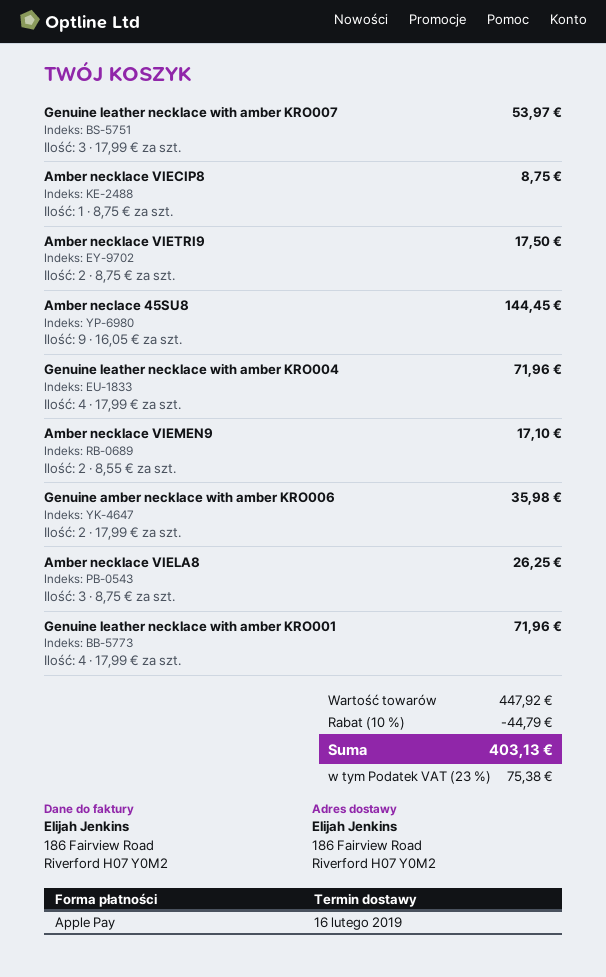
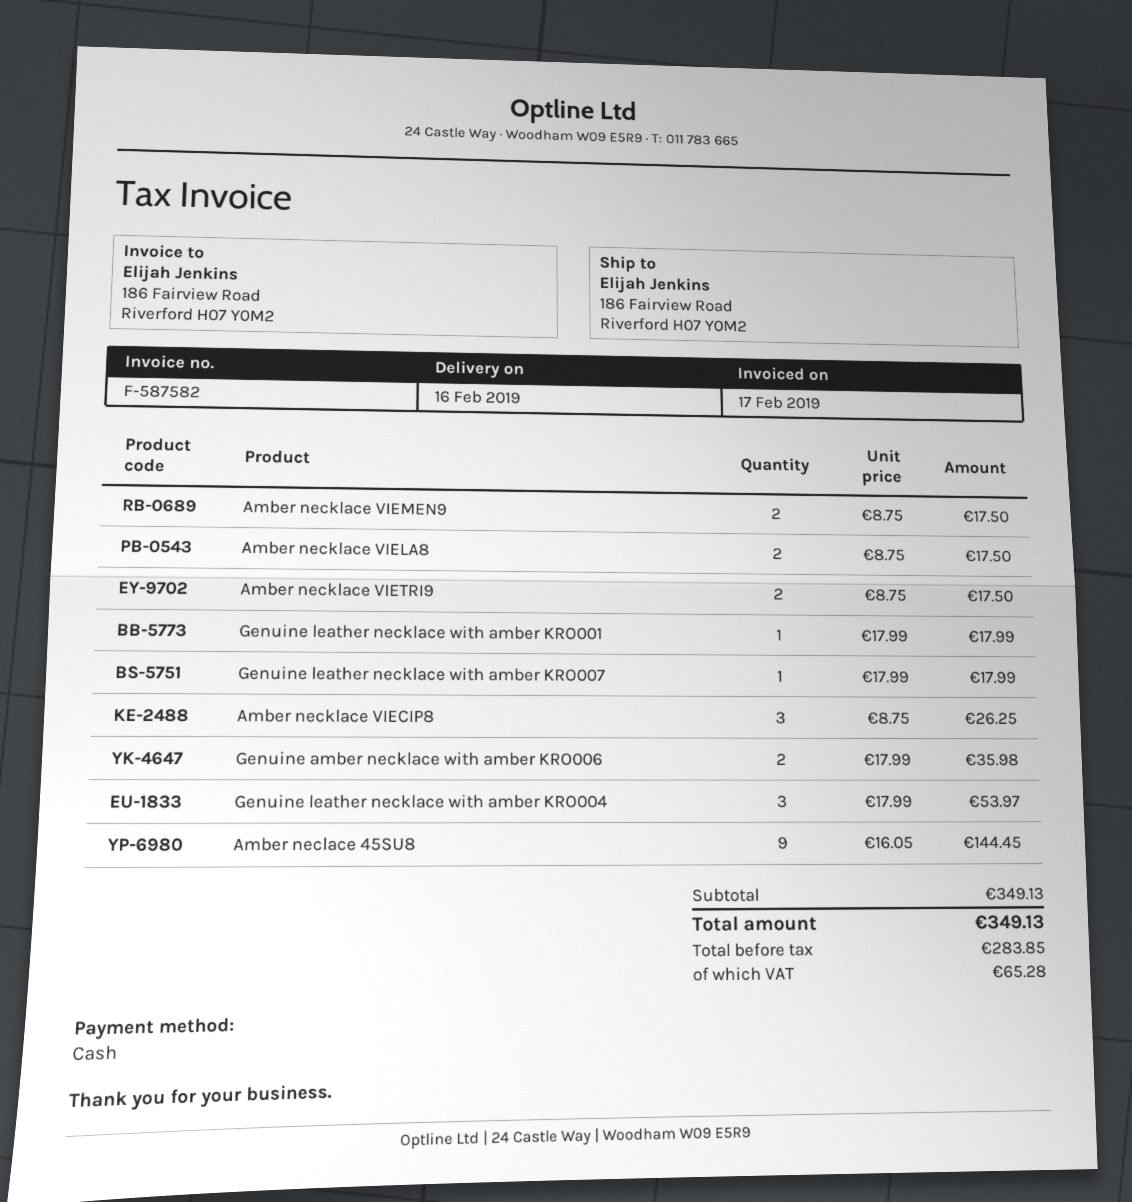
payment method: Apple Pay -> cash
Genuine leather necklace with amber KRO007: 3 x 17.99 = 53.97 -> 1 x 17.99 = 17.99
Amber necklace VIECIP8: 1 x 8.75 = 8.75 -> 3 x 8.75 = 26.25
Genuine leather necklace with amber KRO004: 4 x 17.99 = 71.96 -> 3 x 17.99 = 53.97
Amber necklace VIEMEN9: 2 x 8.55 = 17.10 -> 2 x 8.75 = 17.50
Amber necklace VIELA8: 3 x 8.75 = 26.25 -> 2 x 8.75 = 17.50
Genuine leather necklace with amber KRO001: 4 x 17.99 = 71.96 -> 1 x 17.99 = 17.99
subtotal: 447.92 -> 349.13
discount: 10% = 44.79 -> none
tax: 75.38 -> 65.28
total: 403.13 -> 349.13

